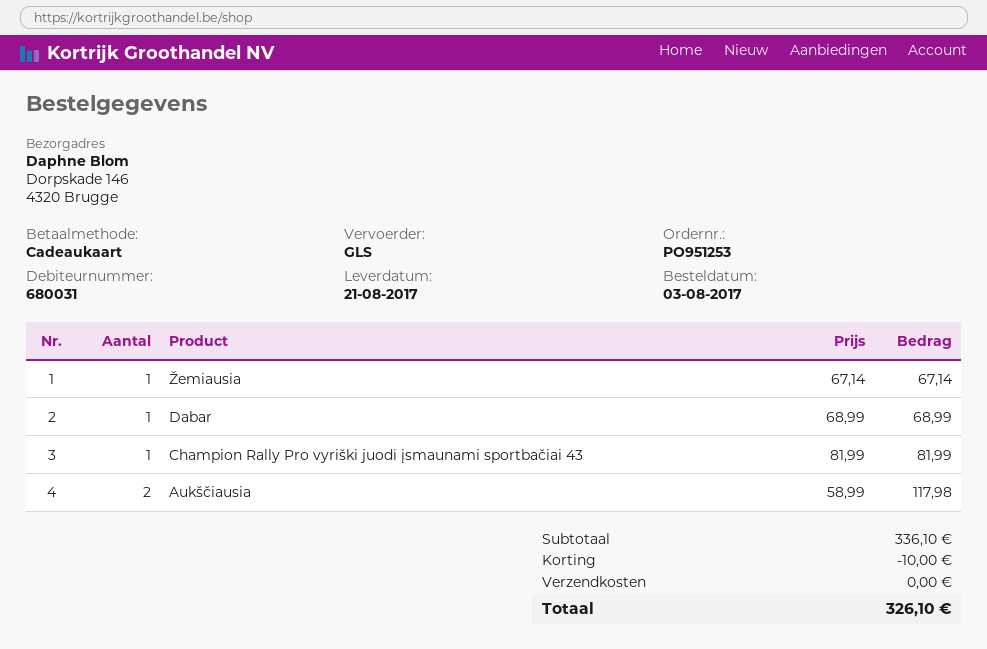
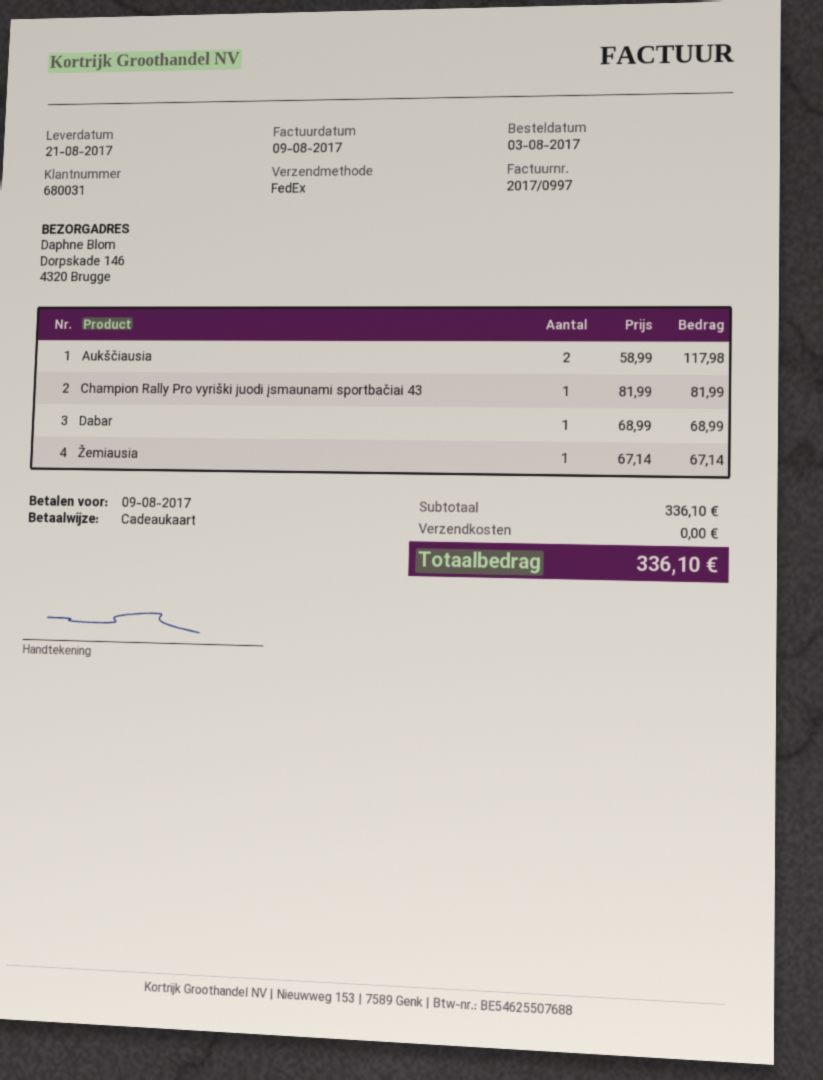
shipping method: GLS -> FedEx
discount: 10.00 -> none
total: 326.10 -> 336.10

